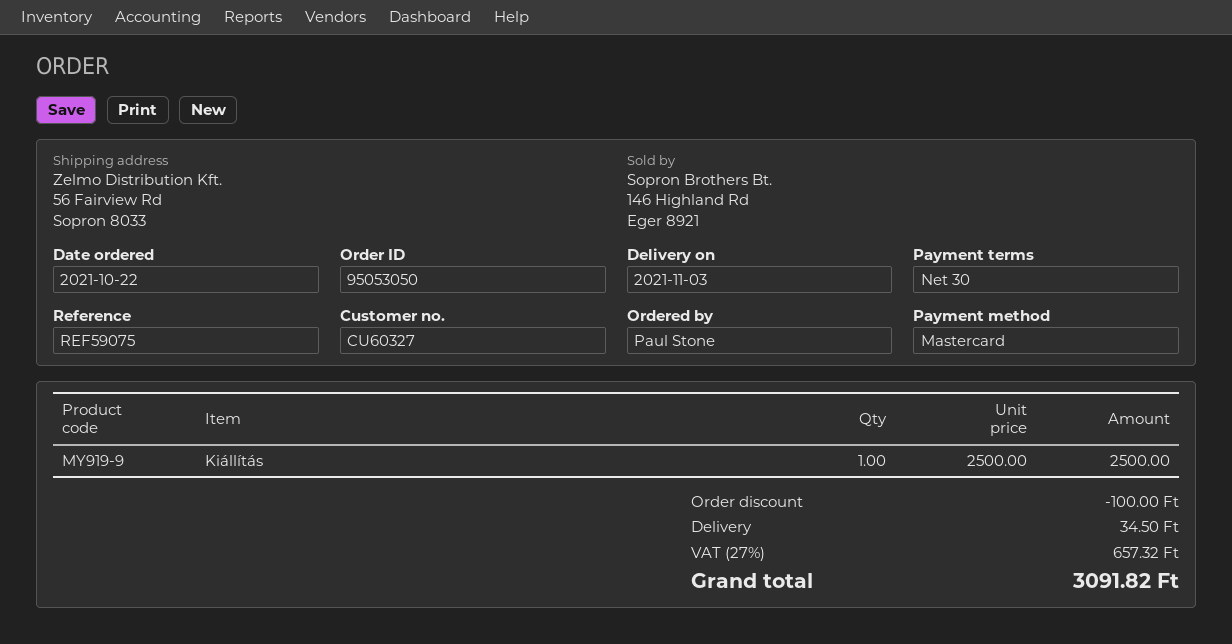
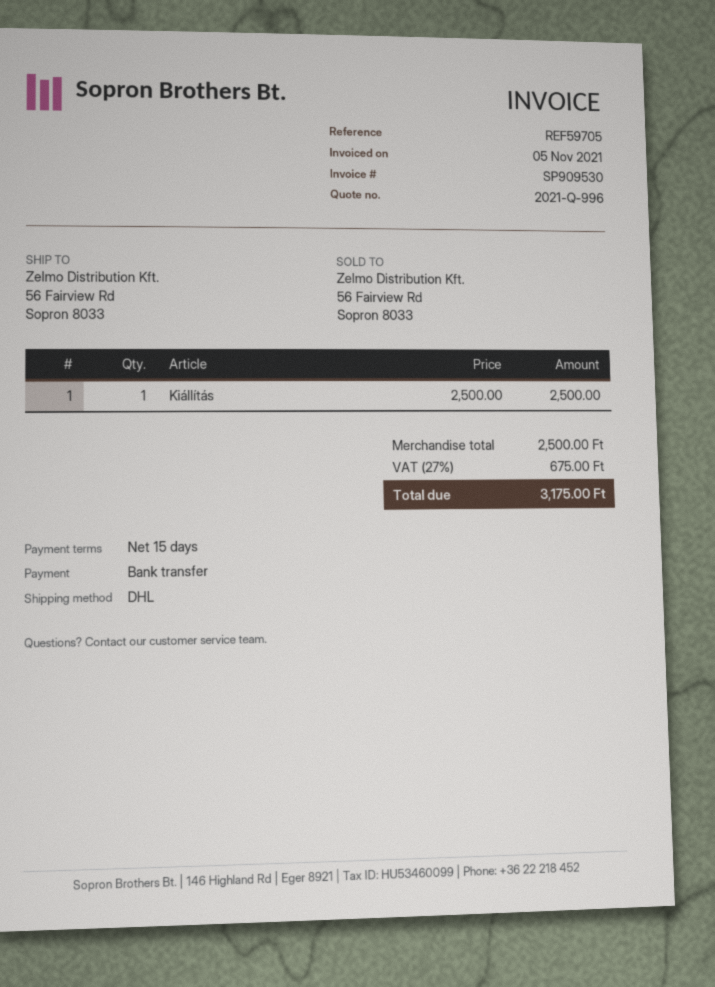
payment terms: 30 days -> 15 days
reference: REF59075 -> REF59705
payment method: Mastercard -> bank transfer
discount: 100.00 -> none
shipping: 34.50 -> none
tax: 27% = 657.32 -> 27% = 675.00
total: 3091.82 -> 3175.00

